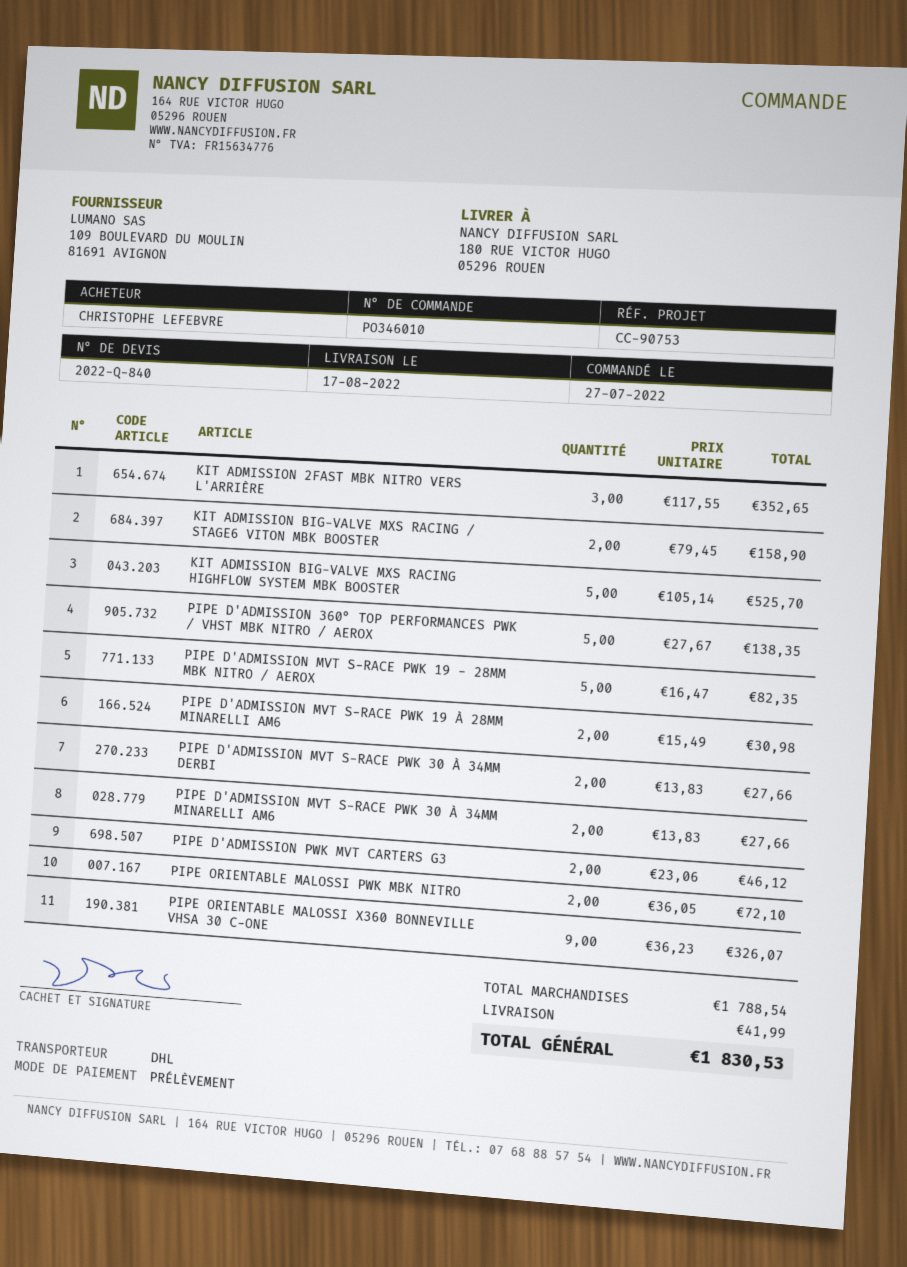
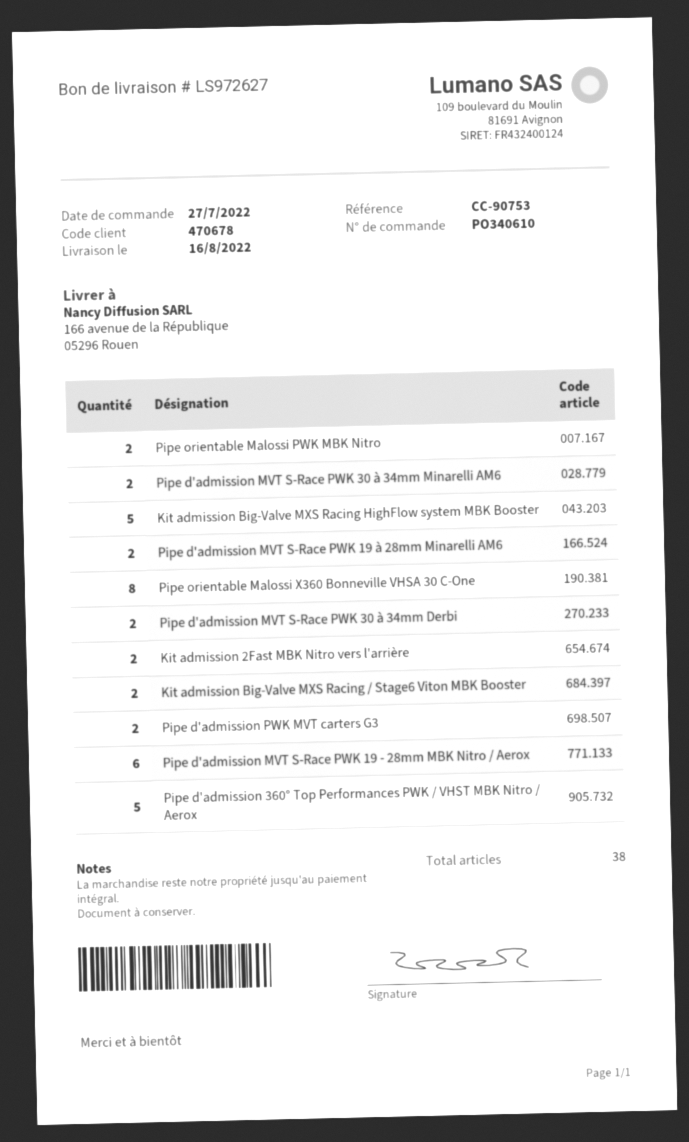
order number: PO346010 -> PO340610
delivery date: 2022-08-17 -> 2022-08-16
ship to: 180 RUE VICTOR HUGO, 05296 ROUEN -> 166 avenue de la République, 05296 Rouen
KIT ADMISSION 2FAST MBK NITRO VERS L'ARRIÈRE: 3 -> 2
PIPE D'ADMISSION MVT S-RACE PWK 19 - 28MM MBK NITRO / AEROX: 5 -> 6
PIPE ORIENTABLE MALOSSI X360 BONNEVILLE VHSA 30 C-ONE: 9 -> 8

